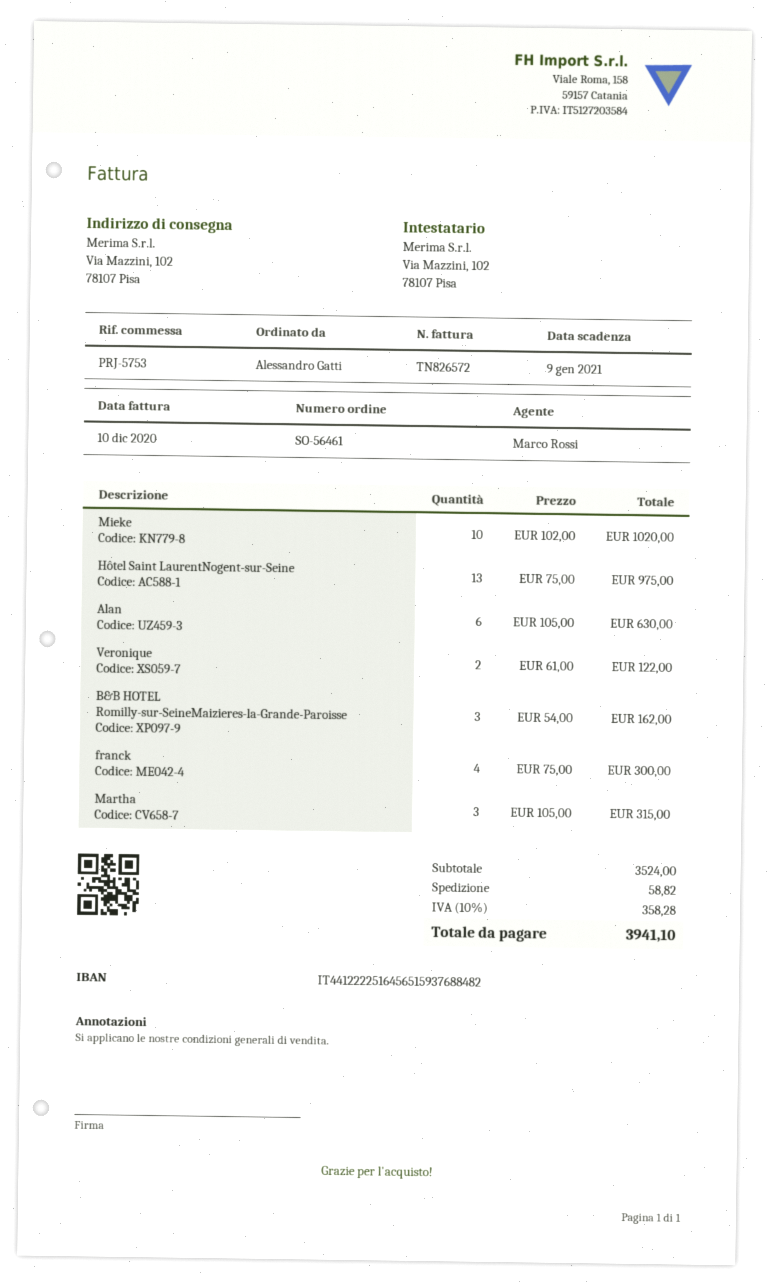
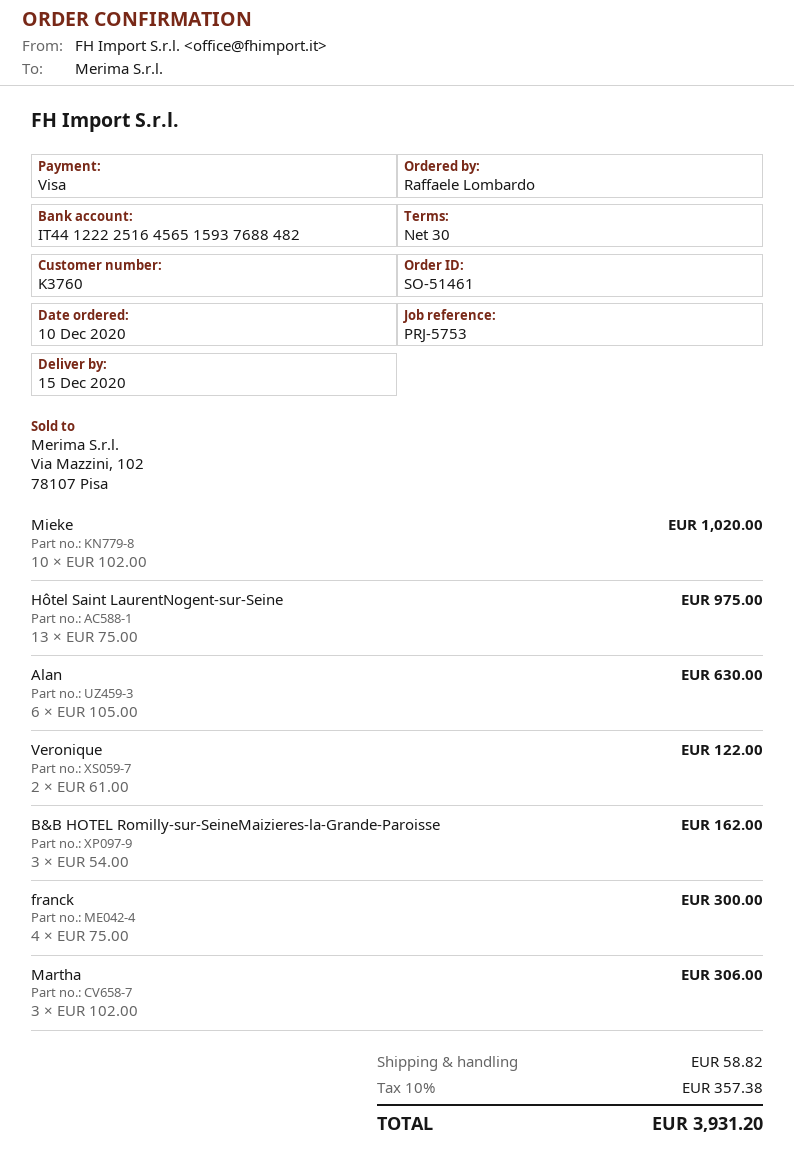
order number: SO-56461 -> SO-51461
ordered by: Alessandro Gatti -> Raffaele Lombardo
Martha: 3 x 105.00 = 315.00 -> 3 x 102.00 = 306.00
tax: 10% = 358.28 -> 10% = 357.38
total: 3941.10 -> 3931.20

